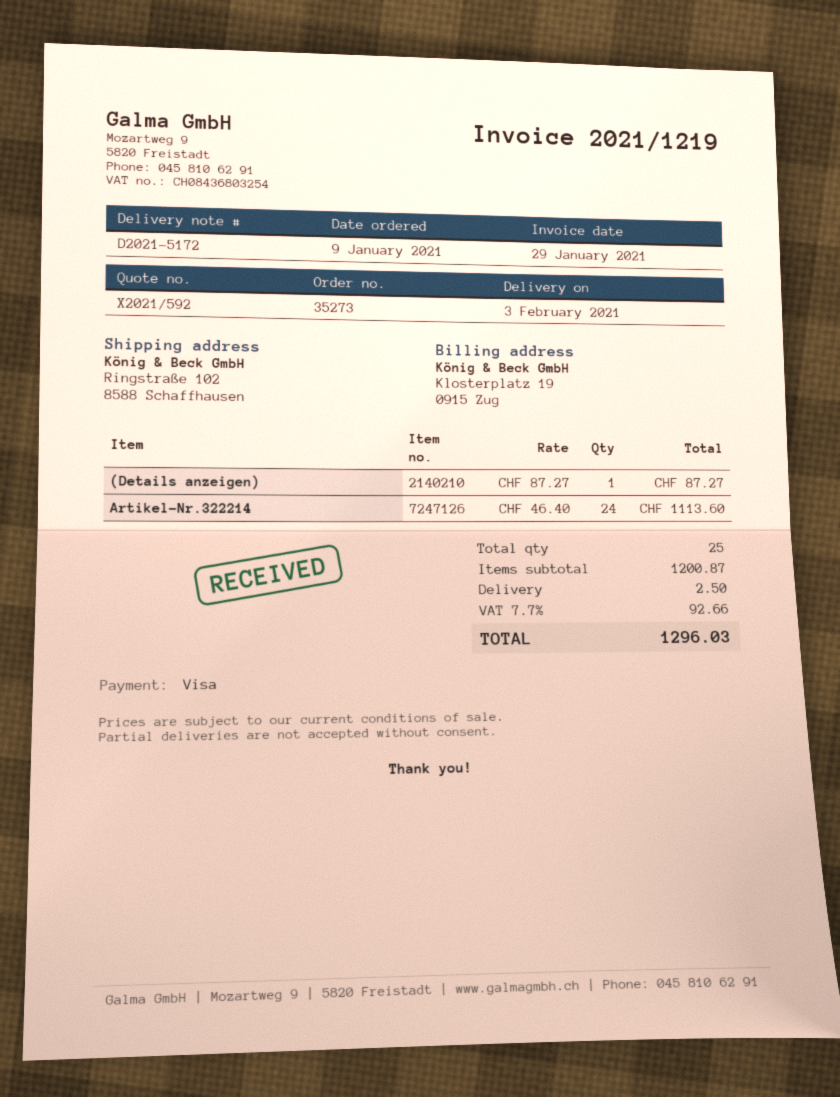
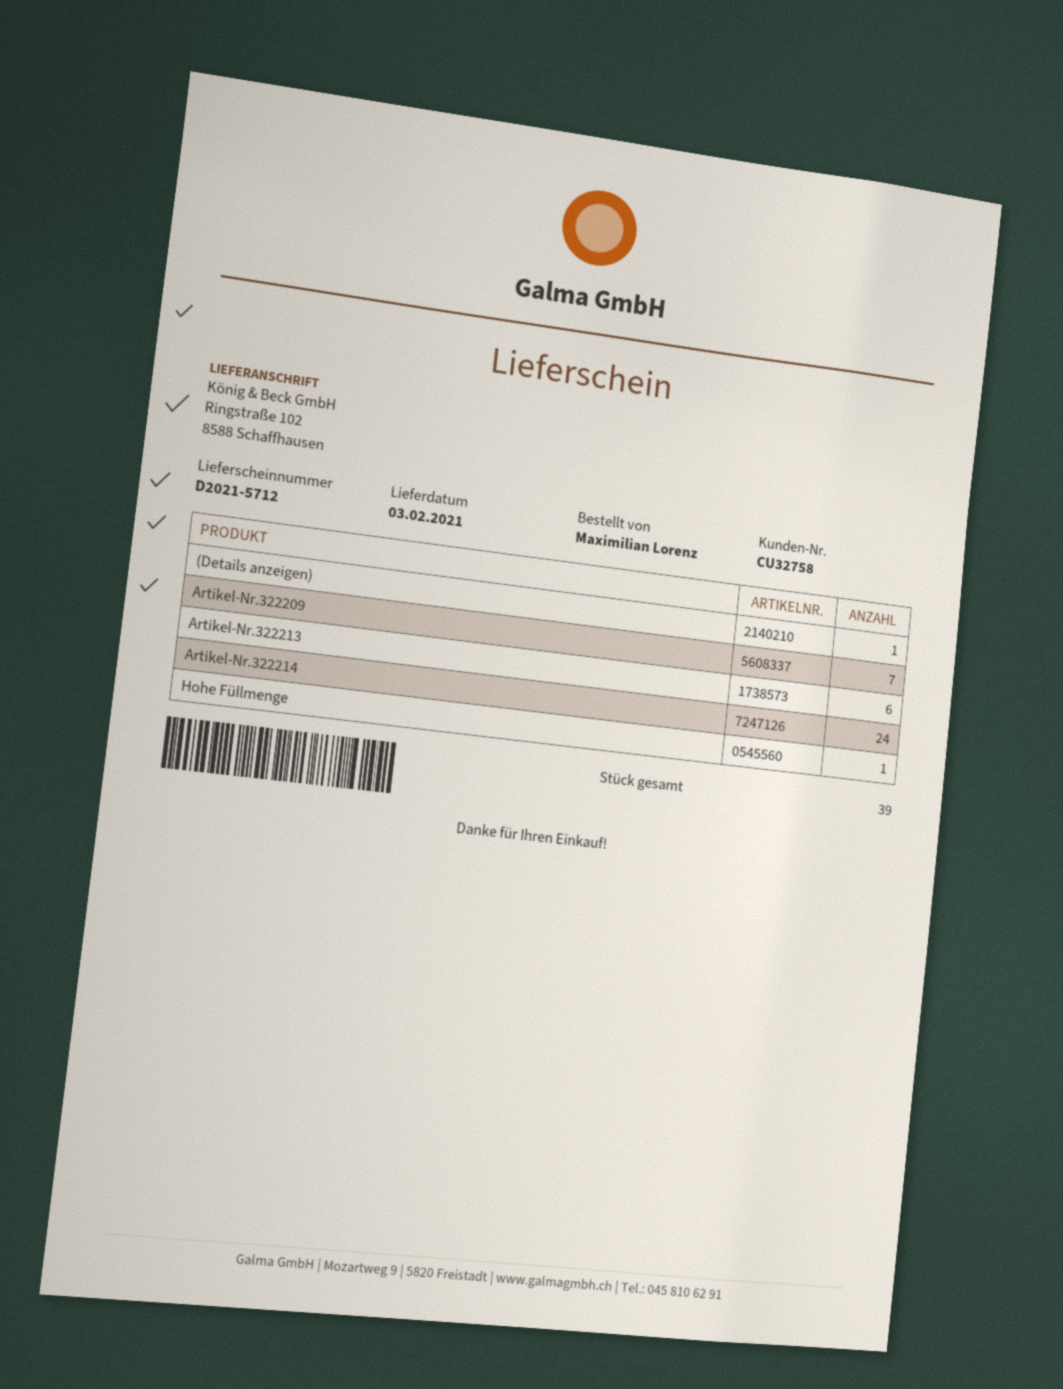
delivery note number: D2021-5172 -> D2021-5712
Artikel-Nr.322209: none -> 7
Artikel-Nr.322213: none -> 6
Hohe Füllmenge: none -> 1
total quantity: 25 -> 39

